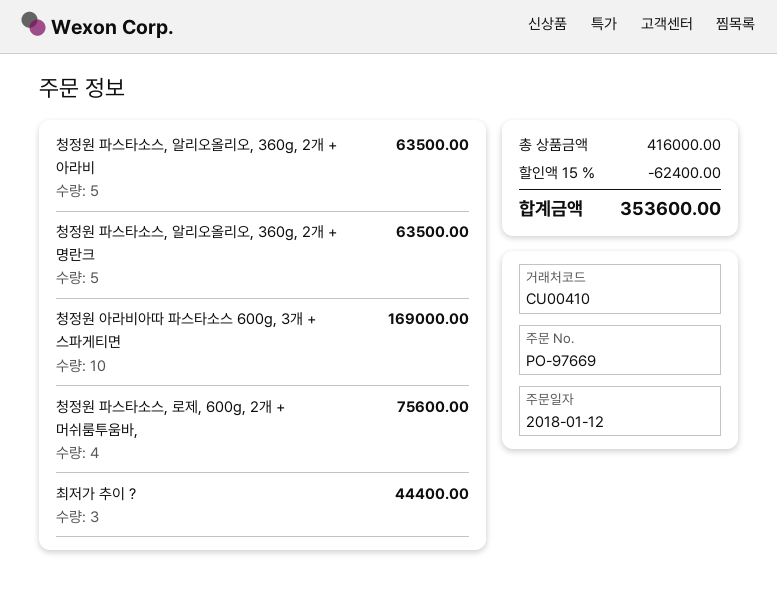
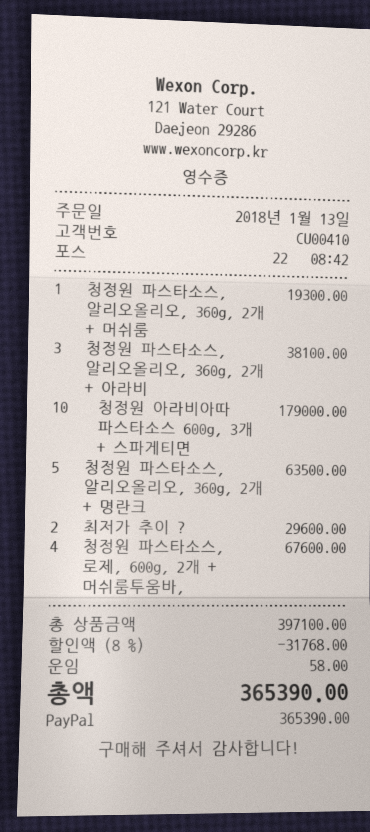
order date: 2018-01-12 -> 2018-01-13
청정원 파스타소스, 알리오올리오, 360g, 2개 + 아라비: 5 for 63500.00 -> 3 for 38100.00
청정원 아라비아따 파스타소스 600g, 3개 + 스파게티면: 10 for 169000.00 -> 10 for 179000.00
청정원 파스타소스, 로제, 600g, 2개 + 머쉬룸투움바,: 4 for 75600.00 -> 4 for 67600.00
최저가 추이 ?: 3 for 44400.00 -> 2 for 29600.00
청정원 파스타소스, 알리오올리오, 360g, 2개 + 머쉬룸: none -> 1 for 19300.00
subtotal: 416000.00 -> 397100.00
discount: 15% = 62400.00 -> 8% = 31768.00
shipping: none -> 58.00
total: 353600.00 -> 365390.00

